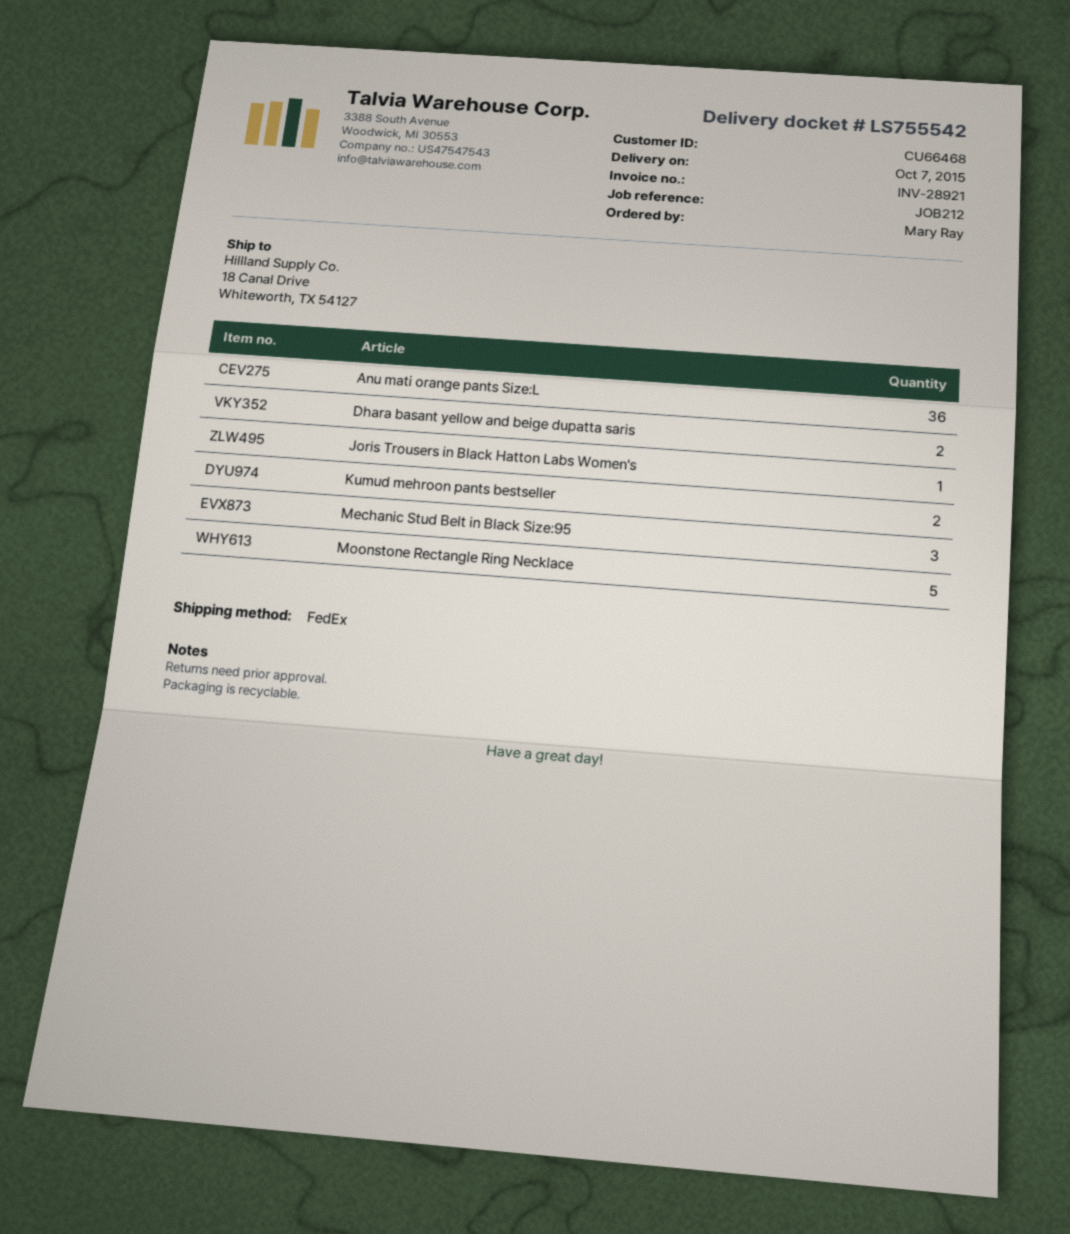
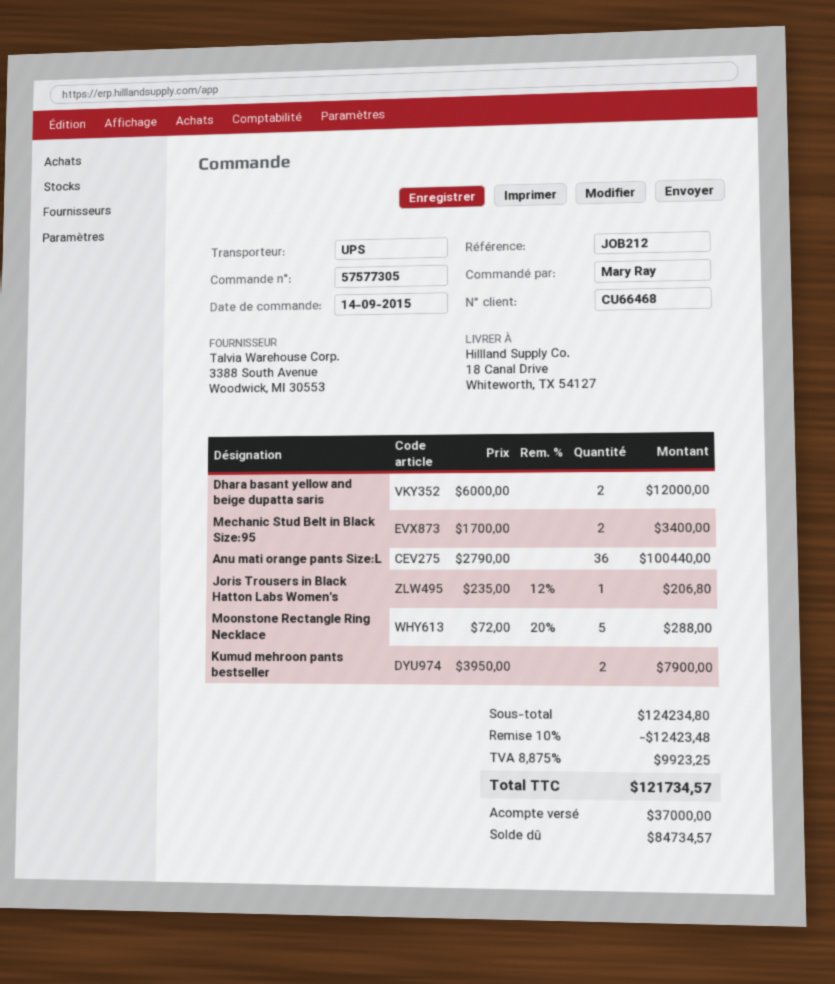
shipping method: FedEx -> UPS
Mechanic Stud Belt in Black Size:95: 3 -> 2

